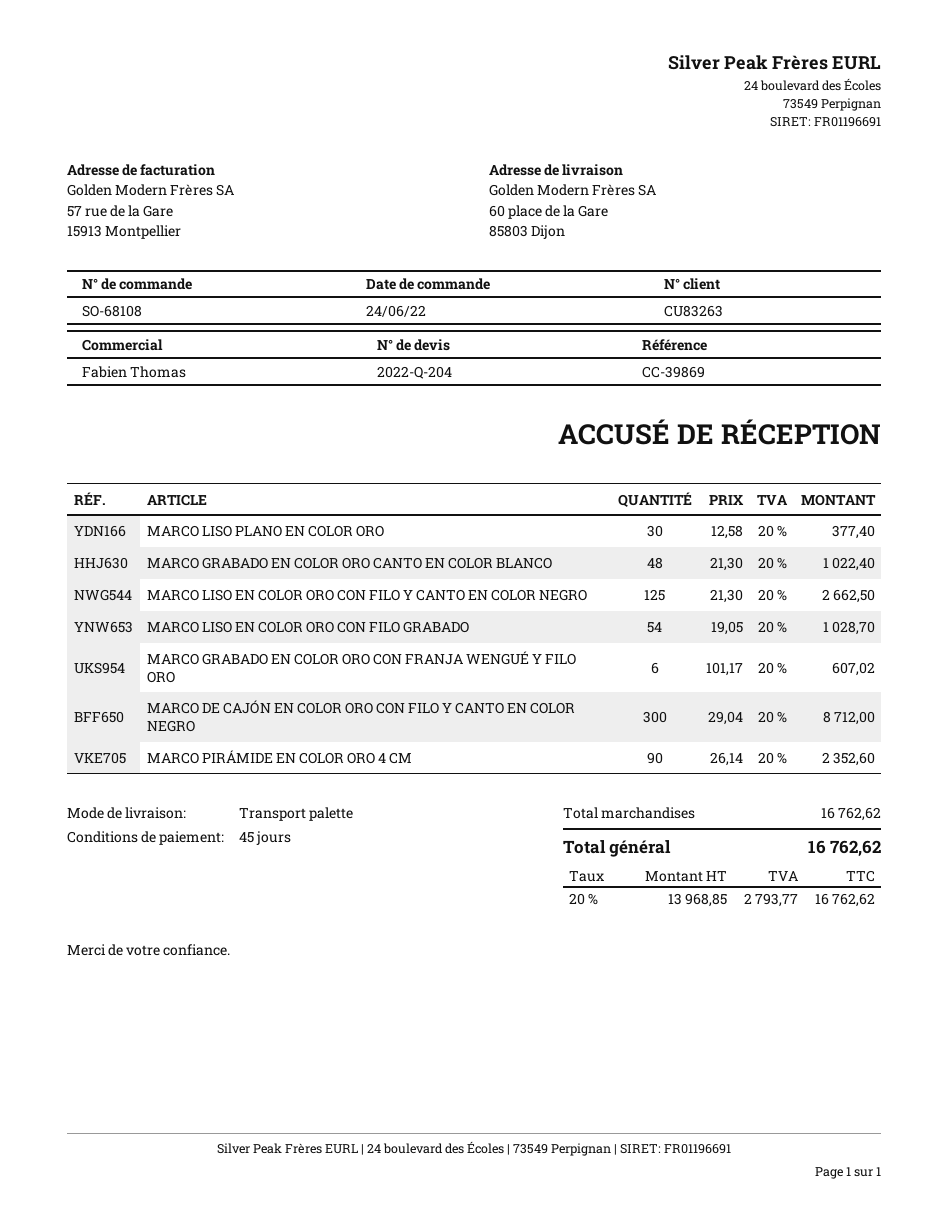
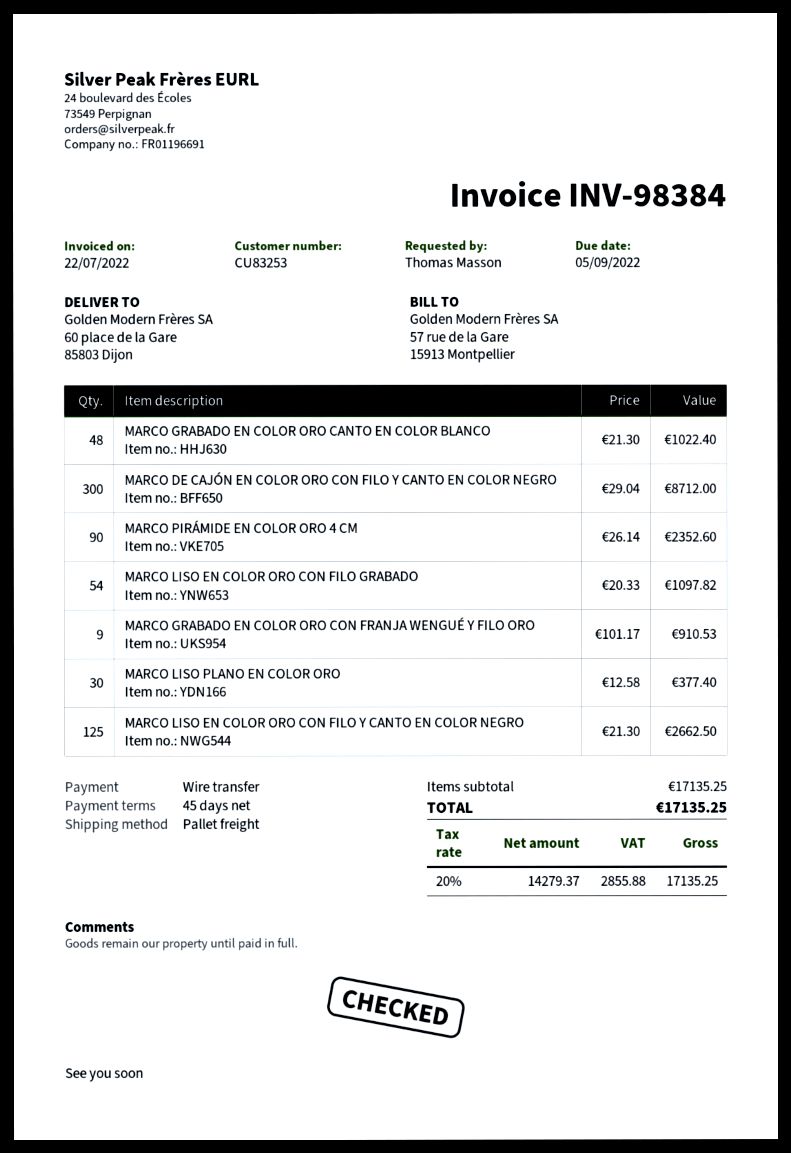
customer number: CU83263 -> CU83253
MARCO LISO EN COLOR ORO CON FILO GRABADO: 54 x 19.05 = 1028.70 -> 54 x 20.33 = 1097.82
MARCO GRABADO EN COLOR ORO CON FRANJA WENGUÉ Y FILO ORO: 6 x 101.17 = 607.02 -> 9 x 101.17 = 910.53
subtotal: 16762.62 -> 17135.25
net: 13968.85 -> 14279.37
tax: 20% = 2793.77 -> 20% = 2855.88
total: 16762.62 -> 17135.25

